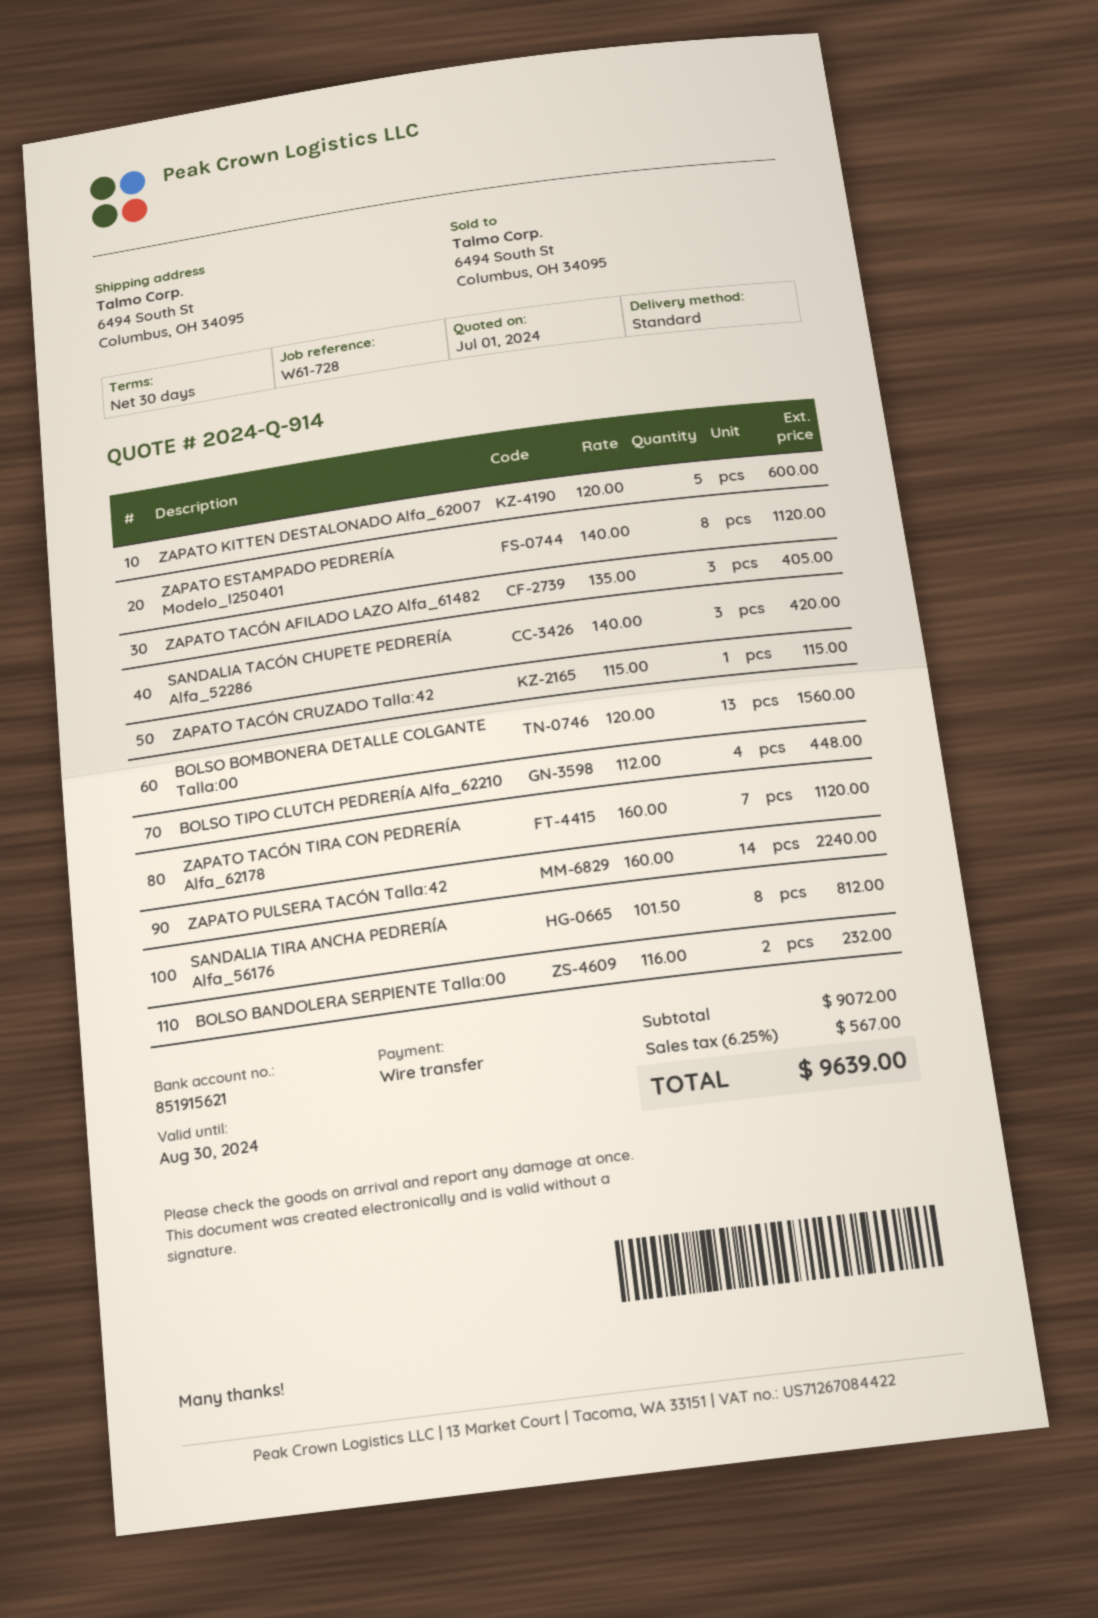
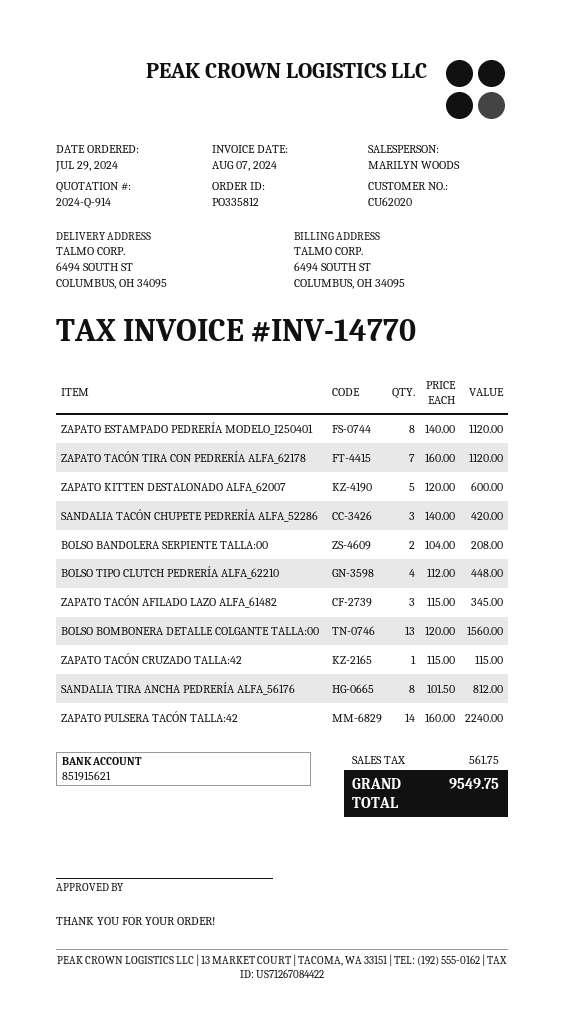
ZAPATO TACÓN AFILADO LAZO Alfa_61482: 3 x 135.00 = 405.00 -> 3 x 115.00 = 345.00
BOLSO BANDOLERA SERPIENTE Talla:00: 2 x 116.00 = 232.00 -> 2 x 104.00 = 208.00
tax: 567.00 -> 561.75
total: 9639.00 -> 9549.75

